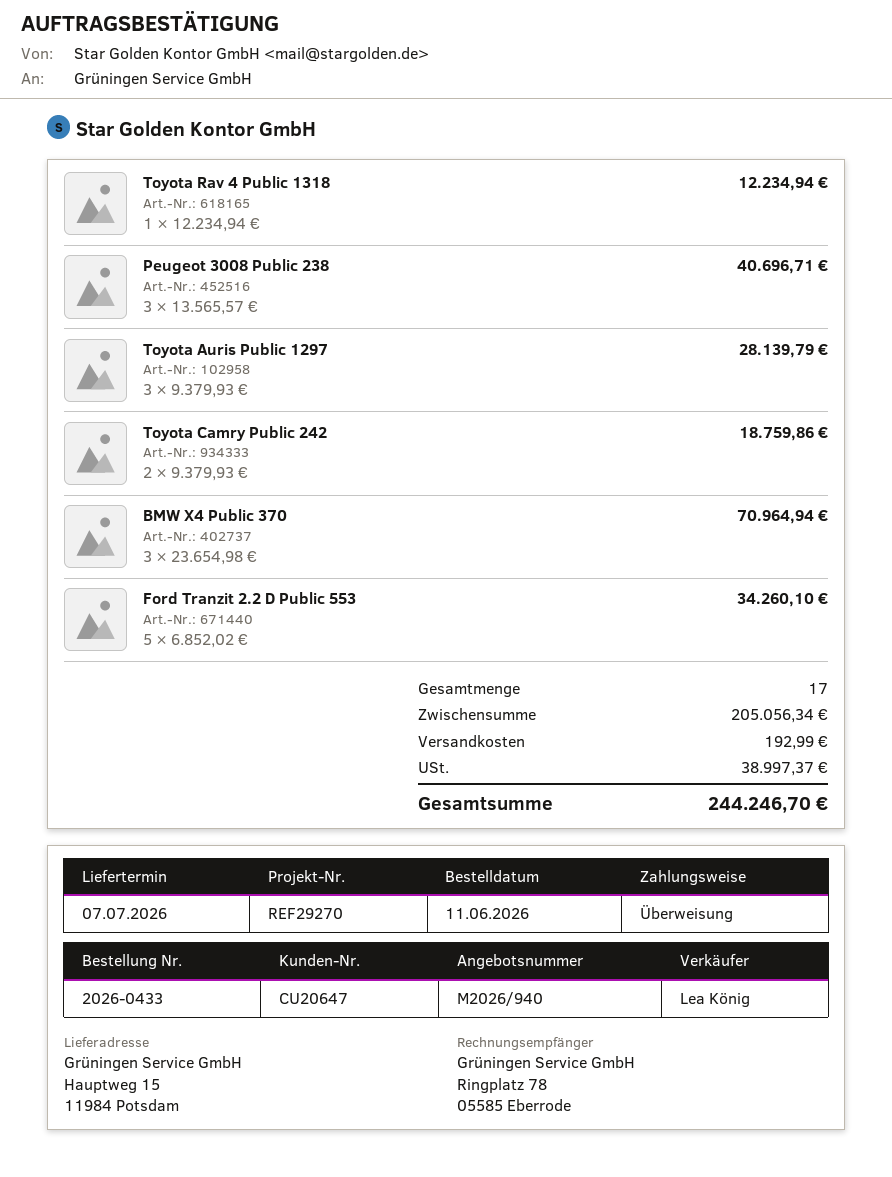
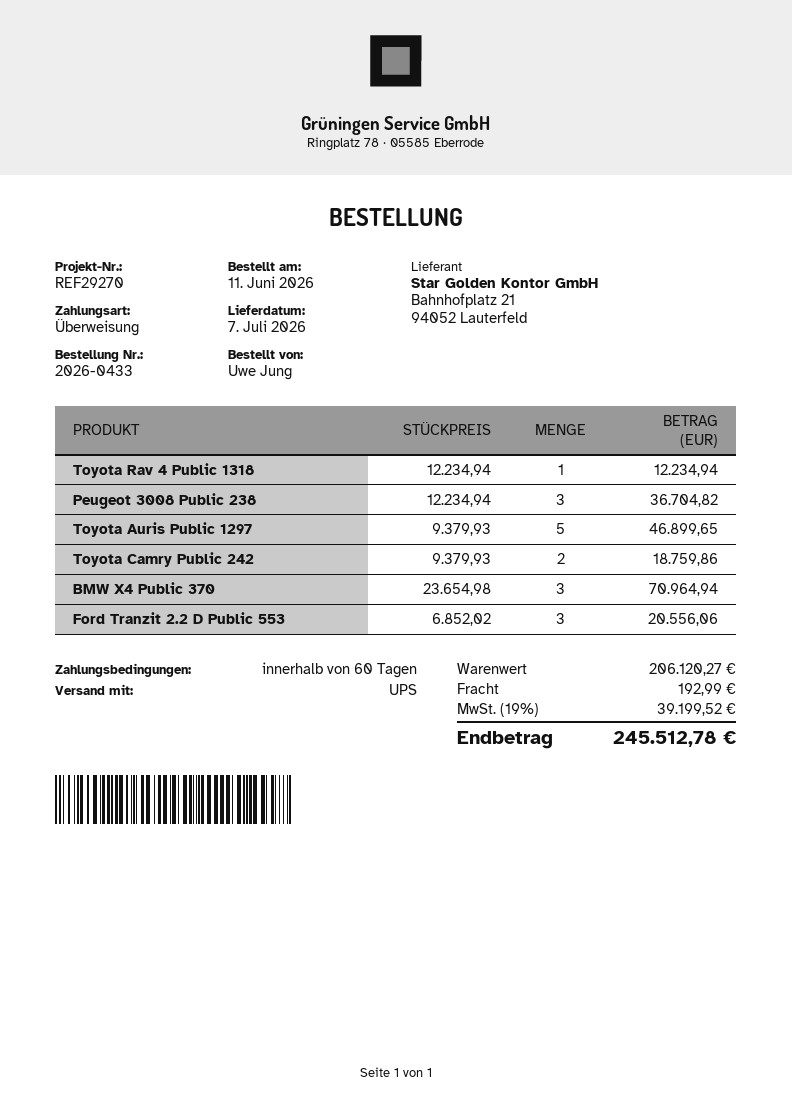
Peugeot 3008 Public 238: 3 x 13565.57 = 40696.71 -> 3 x 12234.94 = 36704.82
Toyota Auris Public 1297: 3 x 9379.93 = 28139.79 -> 5 x 9379.93 = 46899.65
Ford Tranzit 2.2 D Public 553: 5 x 6852.02 = 34260.10 -> 3 x 6852.02 = 20556.06
subtotal: 205056.34 -> 206120.27
tax: 38997.37 -> 39199.52
total: 244246.70 -> 245512.78

